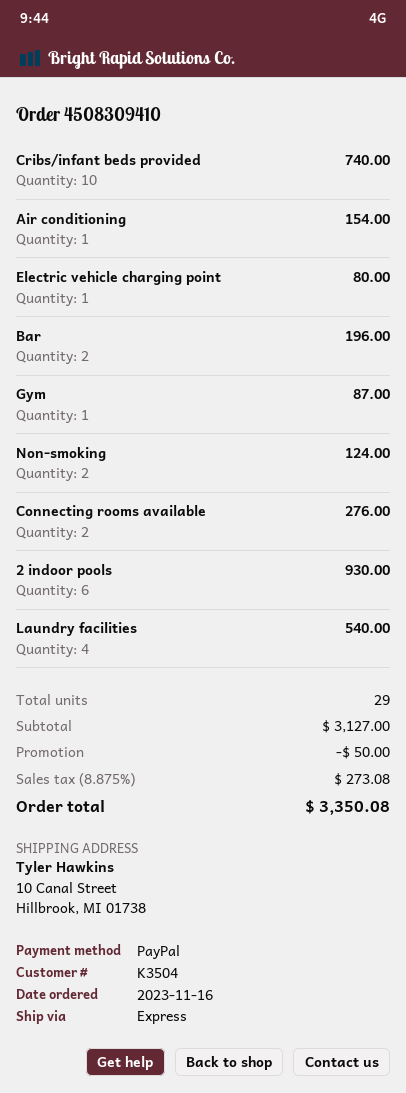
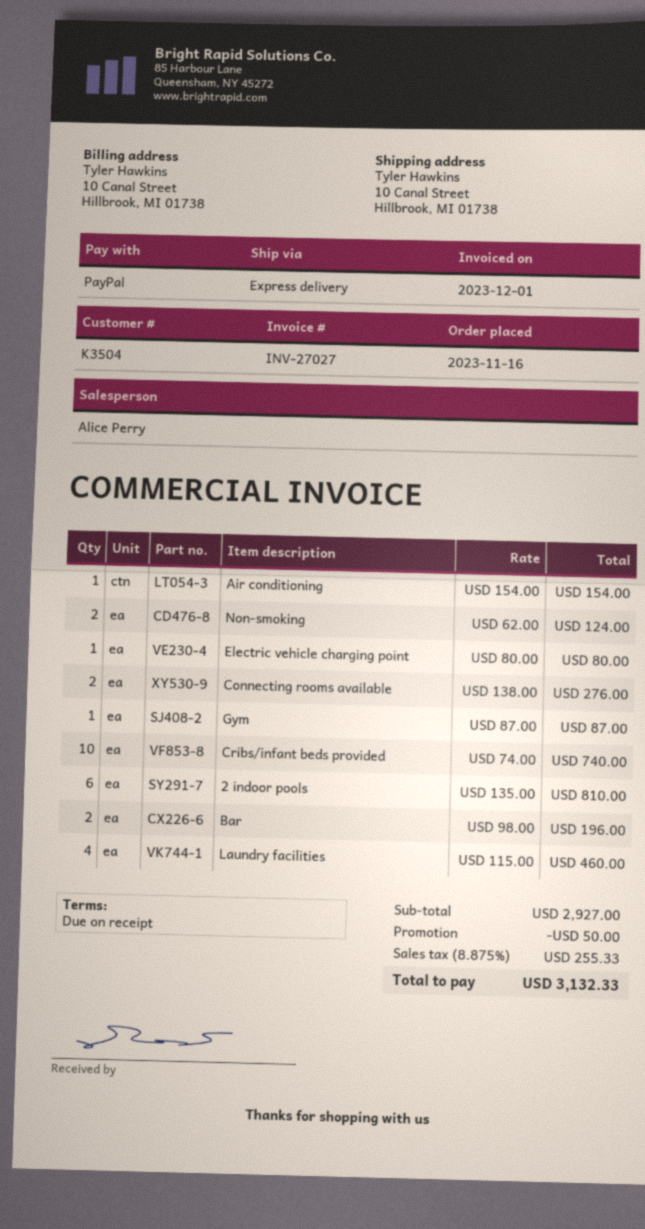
2 indoor pools: 6 for 930.00 -> 6 for 810.00
Laundry facilities: 4 for 540.00 -> 4 for 460.00
subtotal: 3127.00 -> 2927.00
tax: 8.875% = 273.08 -> 8.875% = 255.33
total: 3350.08 -> 3132.33

